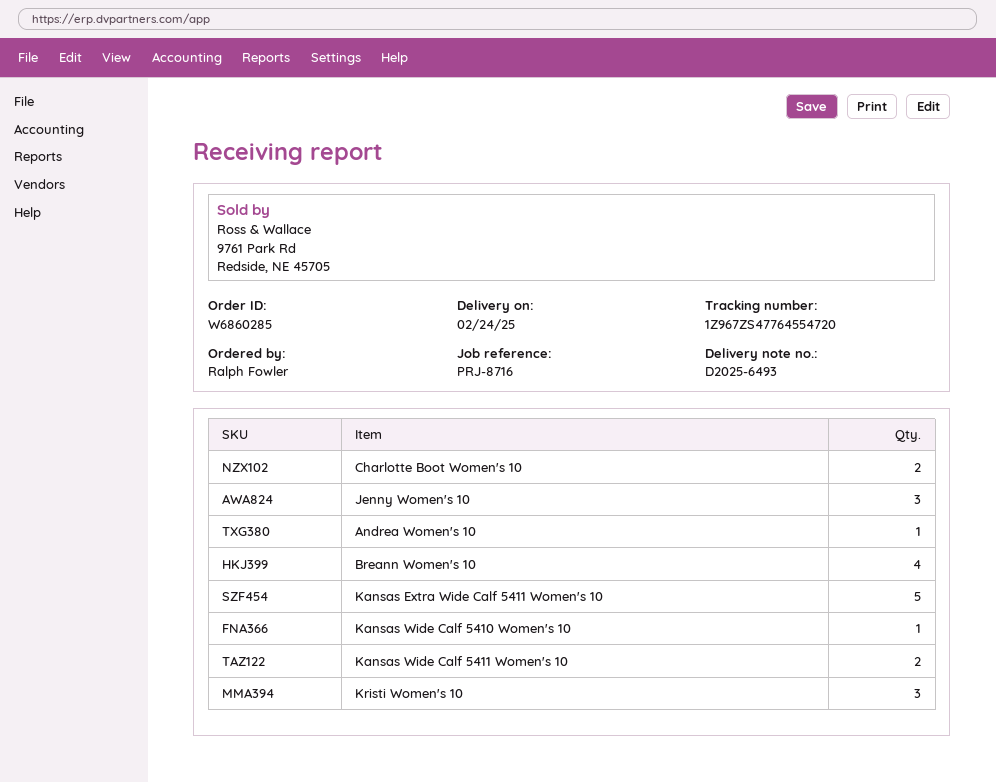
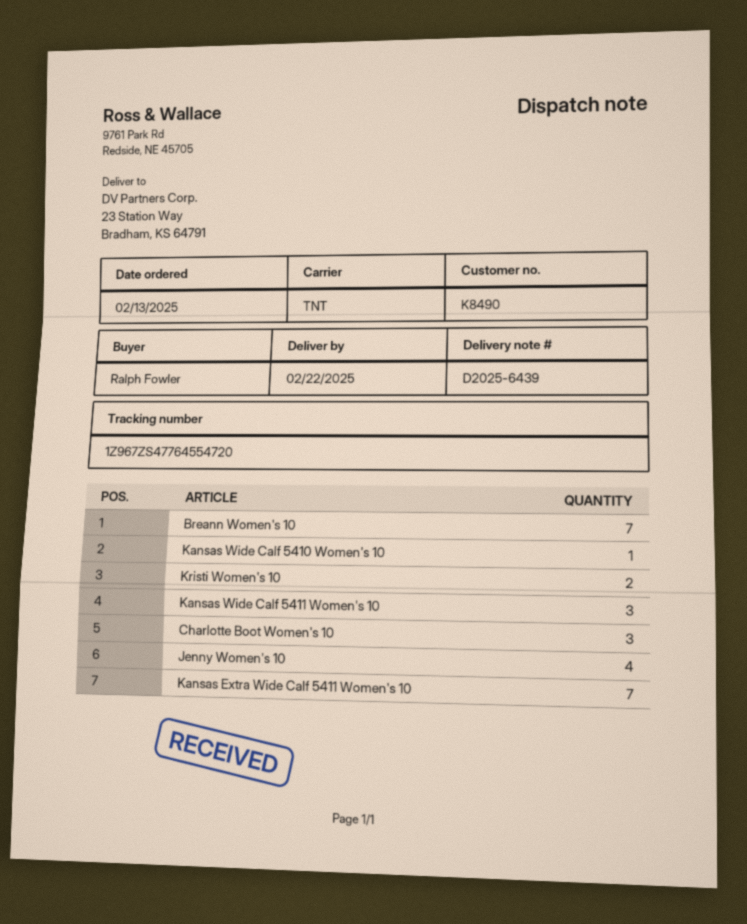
delivery note number: D2025-6493 -> D2025-6439
delivery date: 2025-02-24 -> 2025-02-22
Charlotte Boot Women's 10: 2 -> 3
Jenny Women's 10: 3 -> 4
Andrea Women's 10: 1 -> none
Breann Women's 10: 4 -> 7
Kansas Extra Wide Calf 5411 Women's 10: 5 -> 7
Kansas Wide Calf 5411 Women's 10: 2 -> 3
Kristi Women's 10: 3 -> 2

